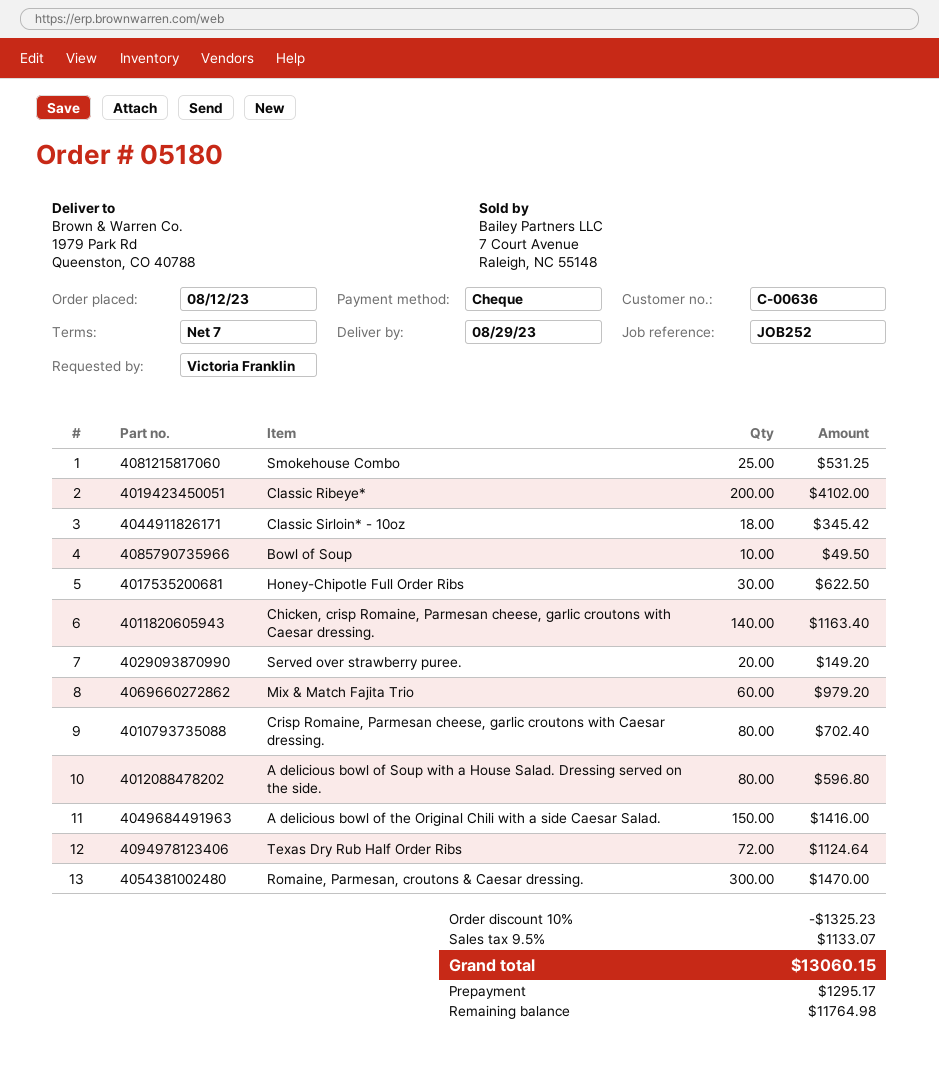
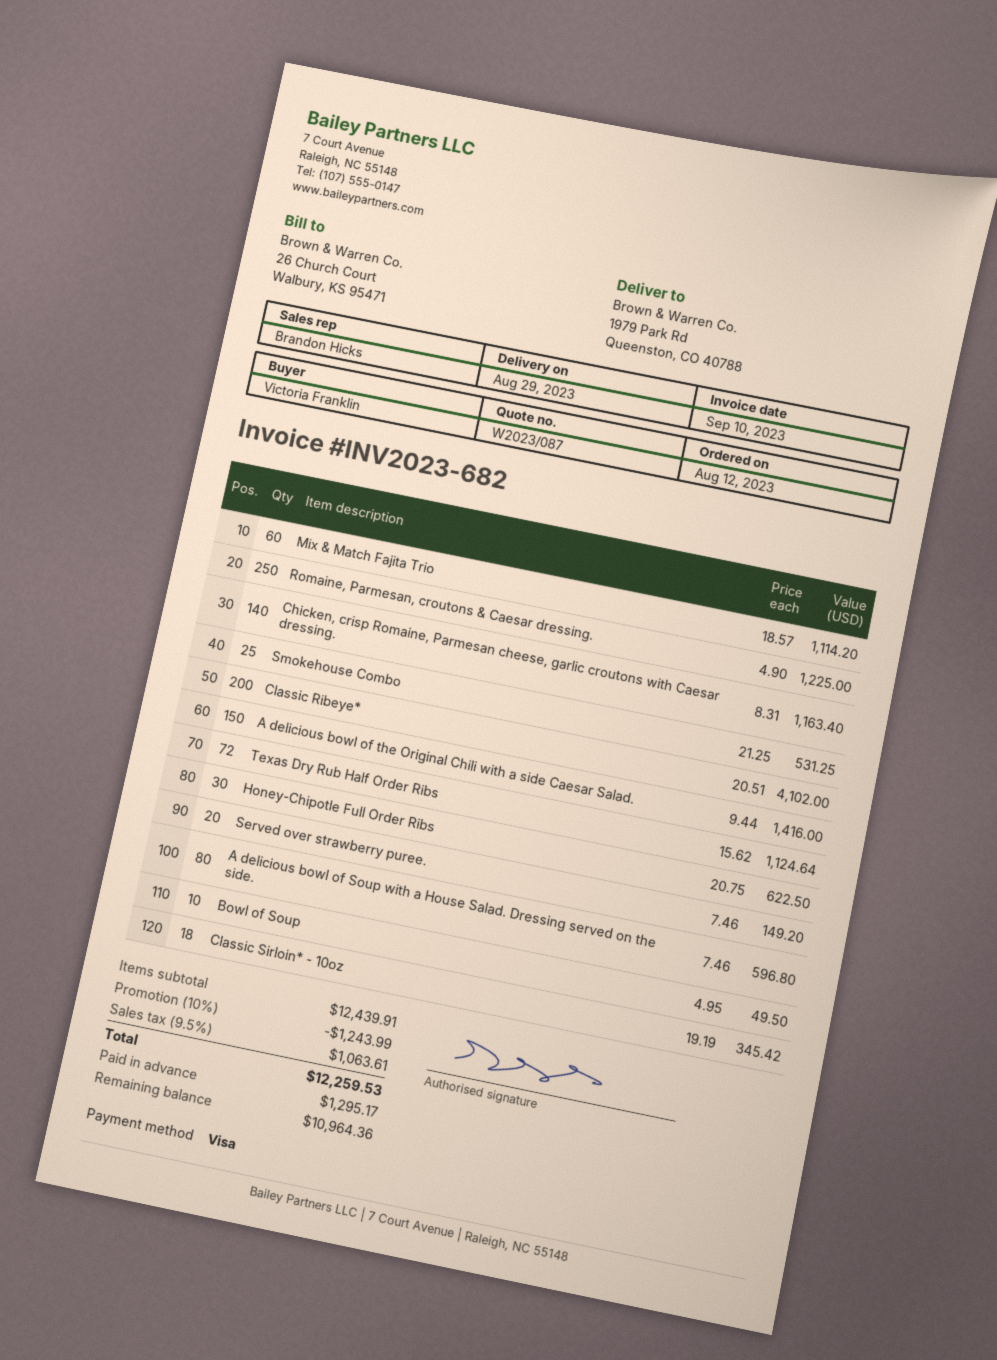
payment method: cheque -> Visa
Mix & Match Fajita Trio: 60 for 979.20 -> 60 for 1114.20
Crisp Romaine, Parmesan cheese, garlic croutons with Caesar dressing.: 80 for 702.40 -> none
Romaine, Parmesan, croutons & Caesar dressing.: 300 for 1470.00 -> 250 for 1225.00
discount: 10% = 1325.23 -> 10% = 1243.99
tax: 9.5% = 1133.07 -> 9.5% = 1063.61
total: 13060.15 -> 12259.53
balance: 11764.98 -> 10964.36

